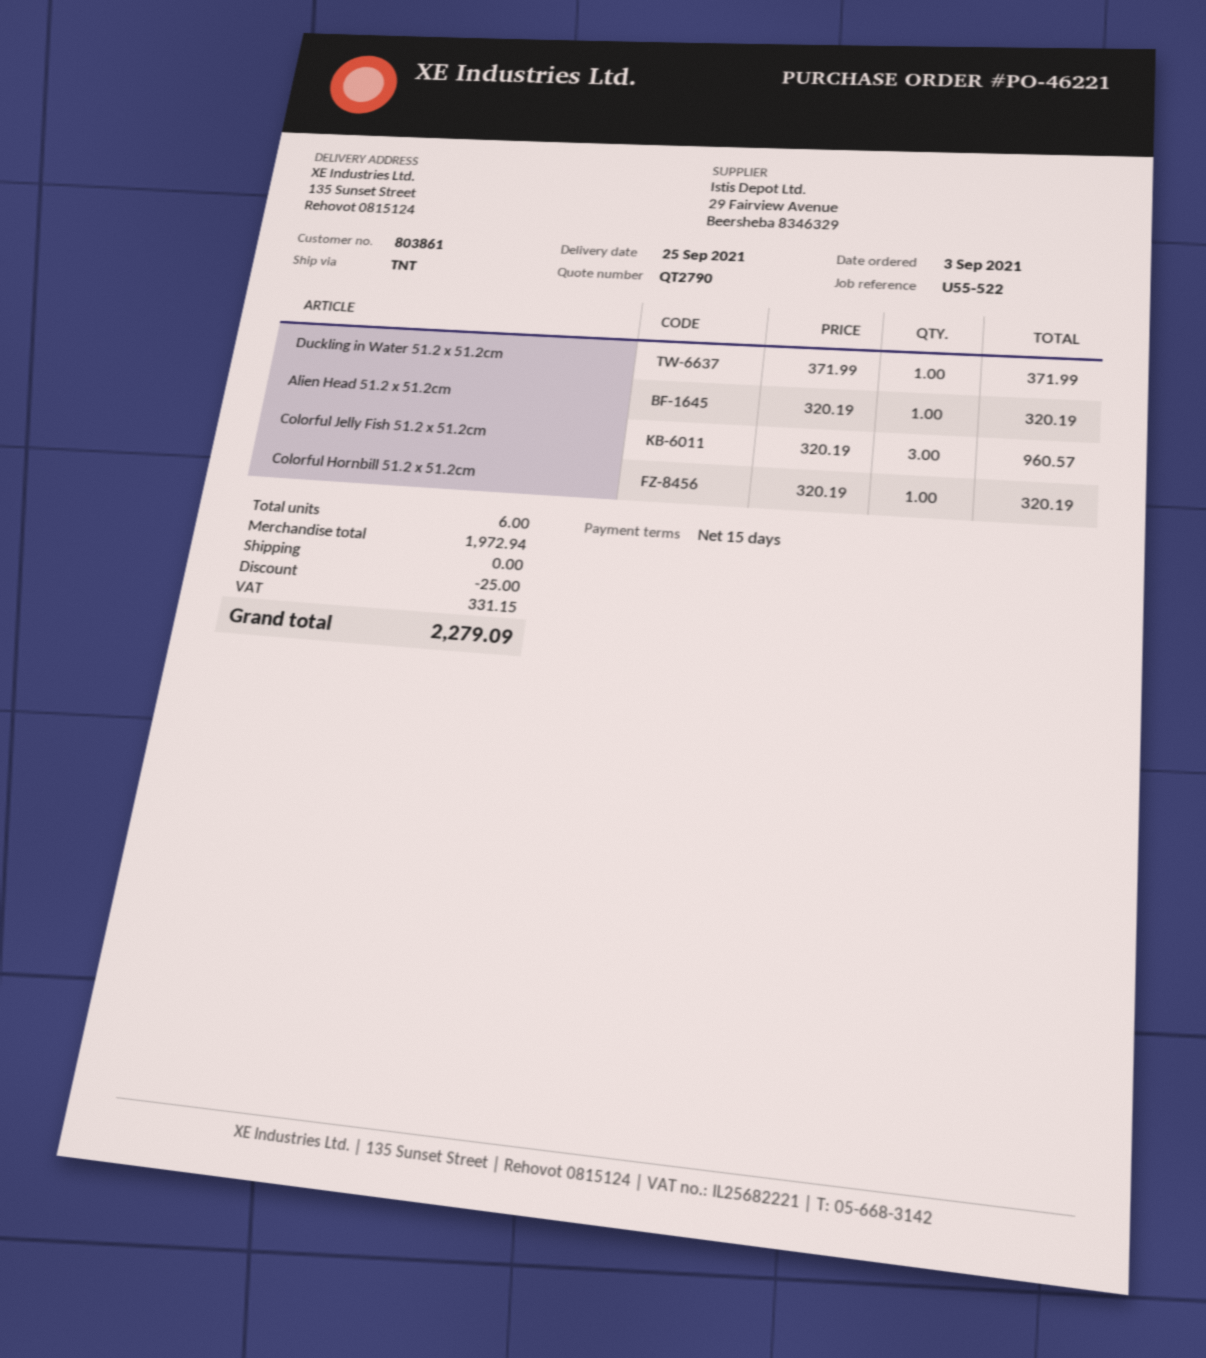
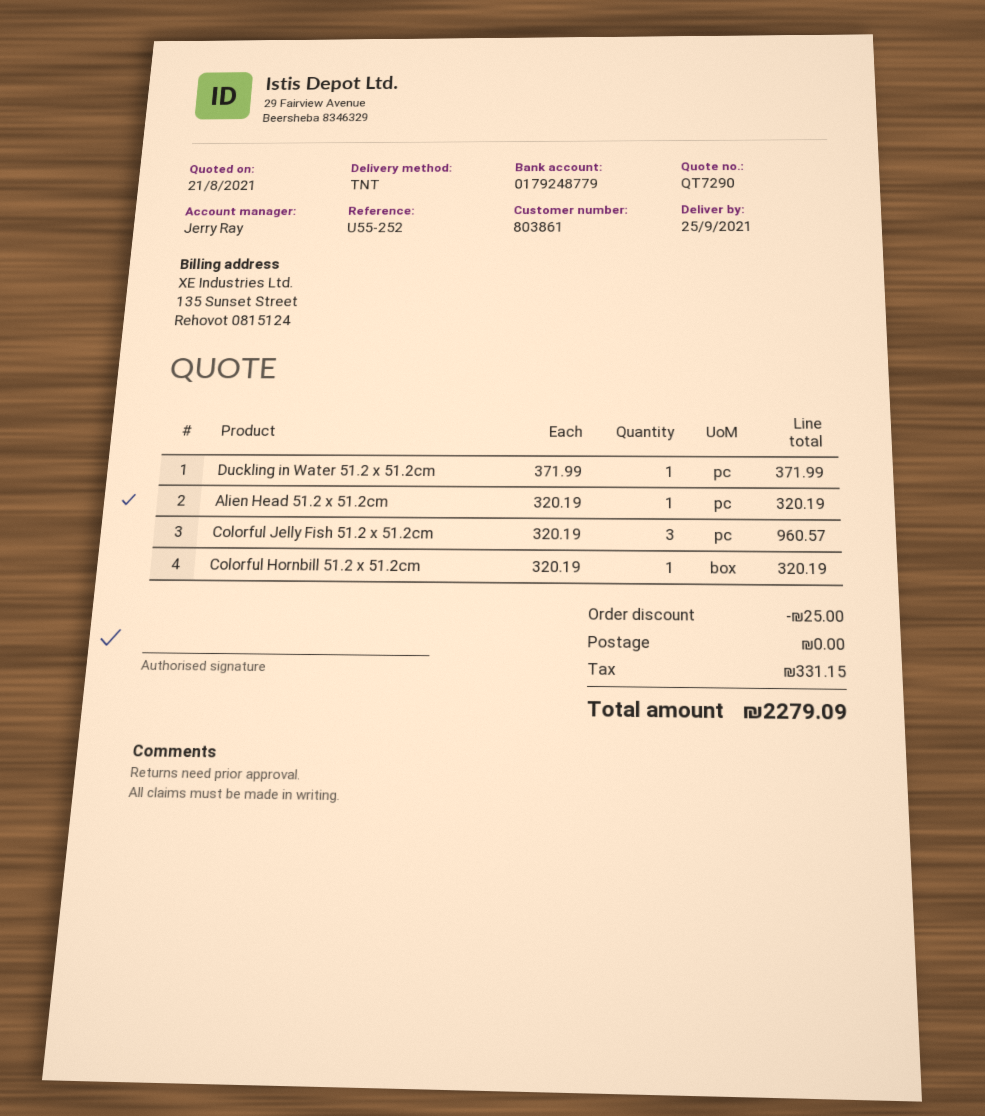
quote number: QT2790 -> QT7290
reference: U55-522 -> U55-252

